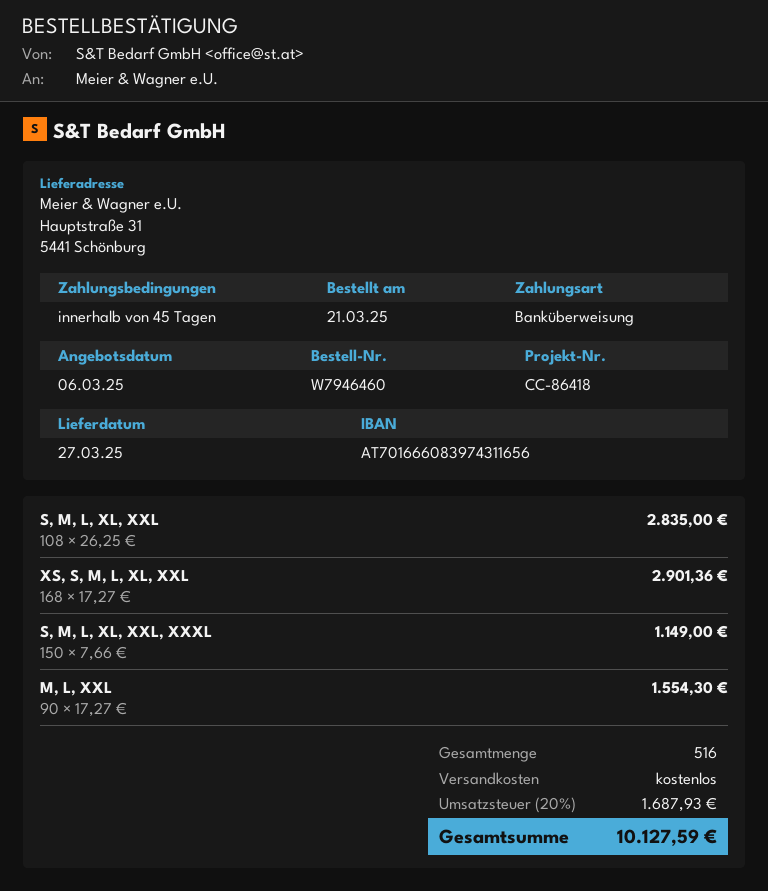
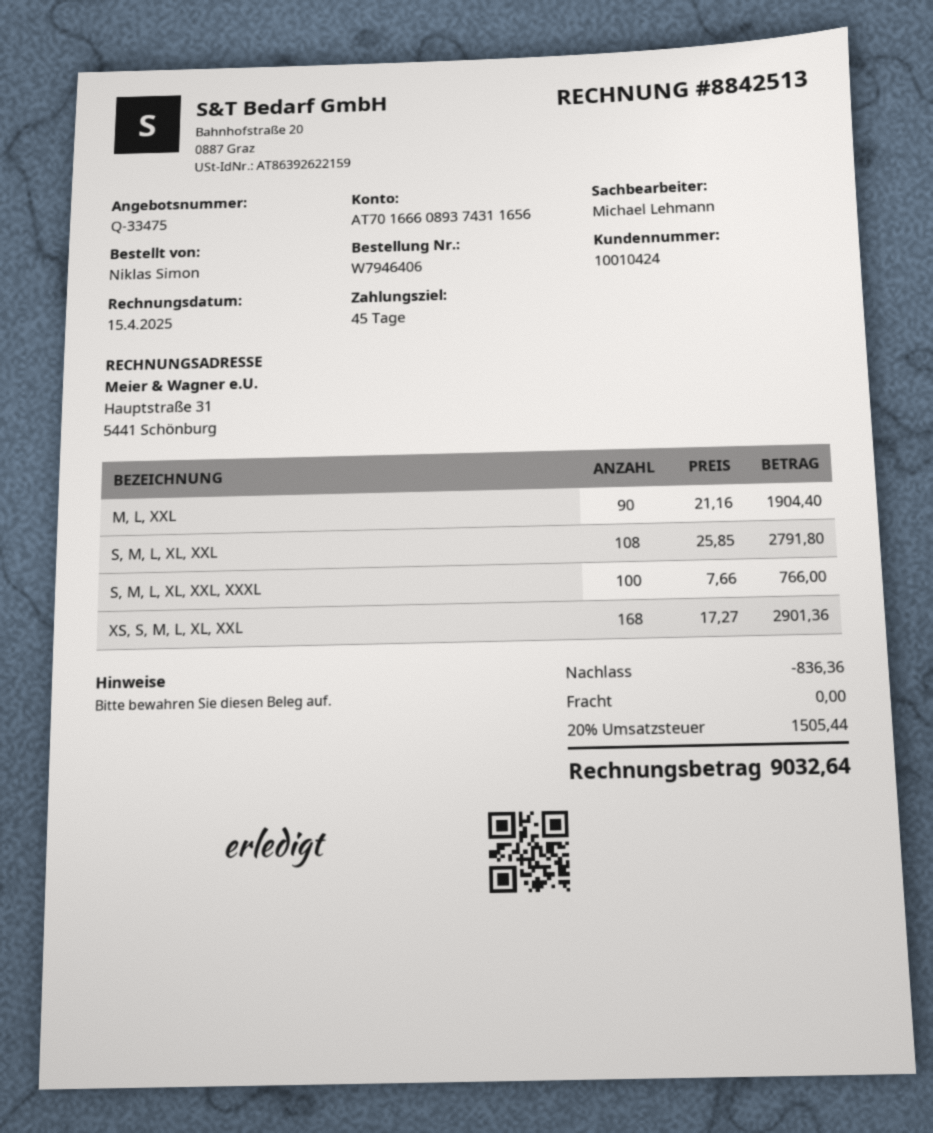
order number: W7946460 -> W7946406
bank account: AT701666083974311656 -> AT701666089374311656
S, M, L, XL, XXL: 108 x 26.25 = 2835.00 -> 108 x 25.85 = 2791.80
S, M, L, XL, XXL, XXXL: 150 x 7.66 = 1149.00 -> 100 x 7.66 = 766.00
M, L, XXL: 90 x 17.27 = 1554.30 -> 90 x 21.16 = 1904.40
discount: none -> 836.36
tax: 20% = 1687.93 -> 20% = 1505.44
total: 10127.59 -> 9032.64

